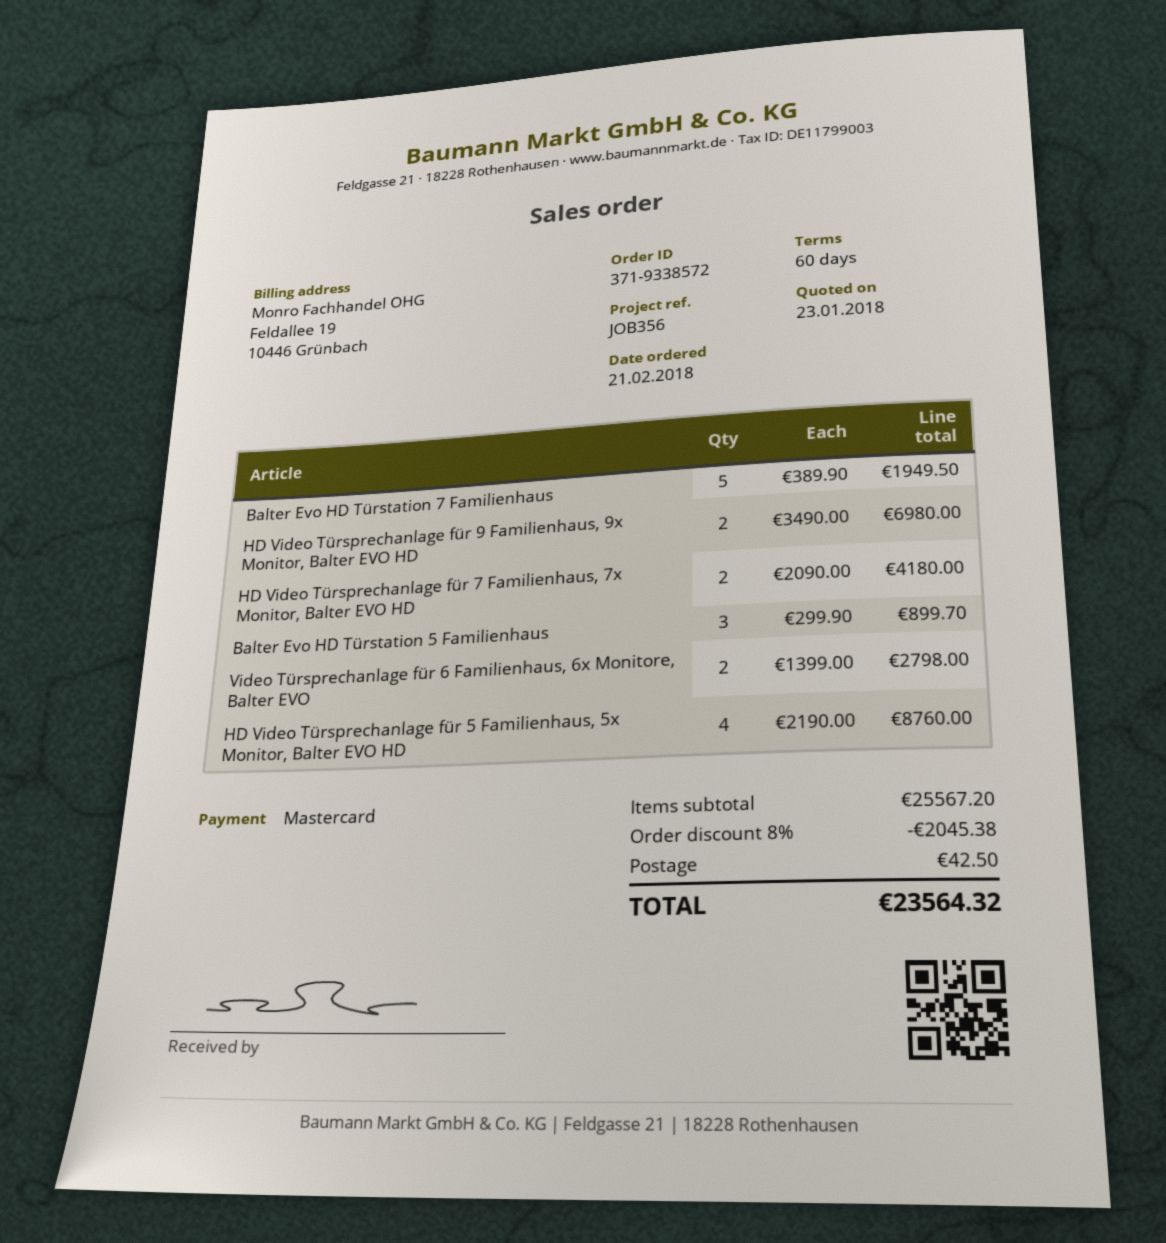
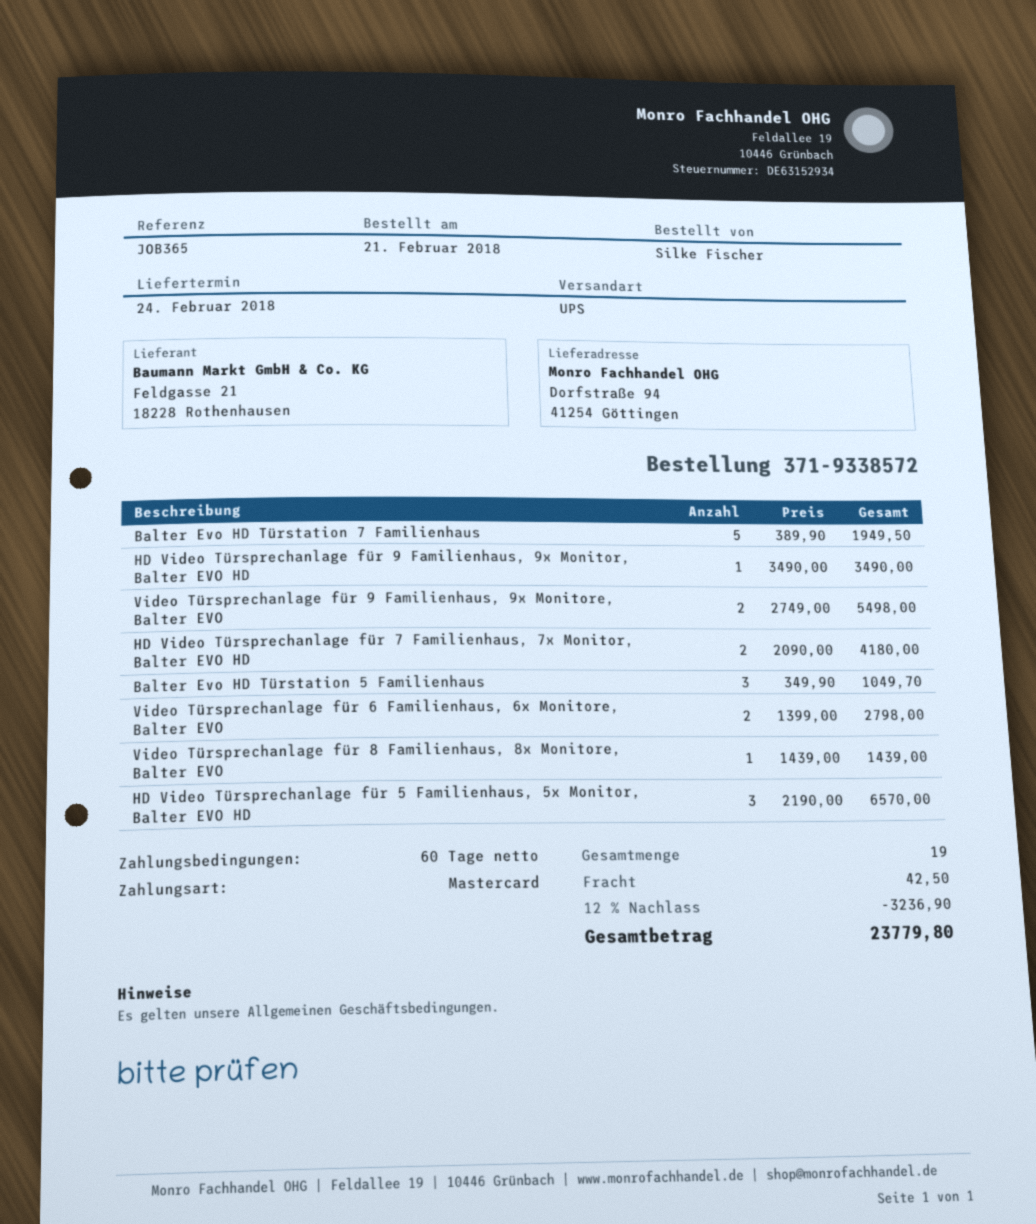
reference: JOB356 -> JOB365
HD Video Türsprechanlage für 9 Familienhaus, 9x Monitor, Balter EVO HD: 2 x 3490.00 = 6980.00 -> 1 x 3490.00 = 3490.00
Balter Evo HD Türstation 5 Familienhaus: 3 x 299.90 = 899.70 -> 3 x 349.90 = 1049.70
HD Video Türsprechanlage für 5 Familienhaus, 5x Monitor, Balter EVO HD: 4 x 2190.00 = 8760.00 -> 3 x 2190.00 = 6570.00
Video Türsprechanlage für 9 Familienhaus, 9x Monitore, Balter EVO: none -> 2 x 2749.00 = 5498.00
Video Türsprechanlage für 8 Familienhaus, 8x Monitore, Balter EVO: none -> 1 x 1439.00 = 1439.00
discount: 8% = 2045.38 -> 12% = 3236.90
total: 23564.32 -> 23779.80

